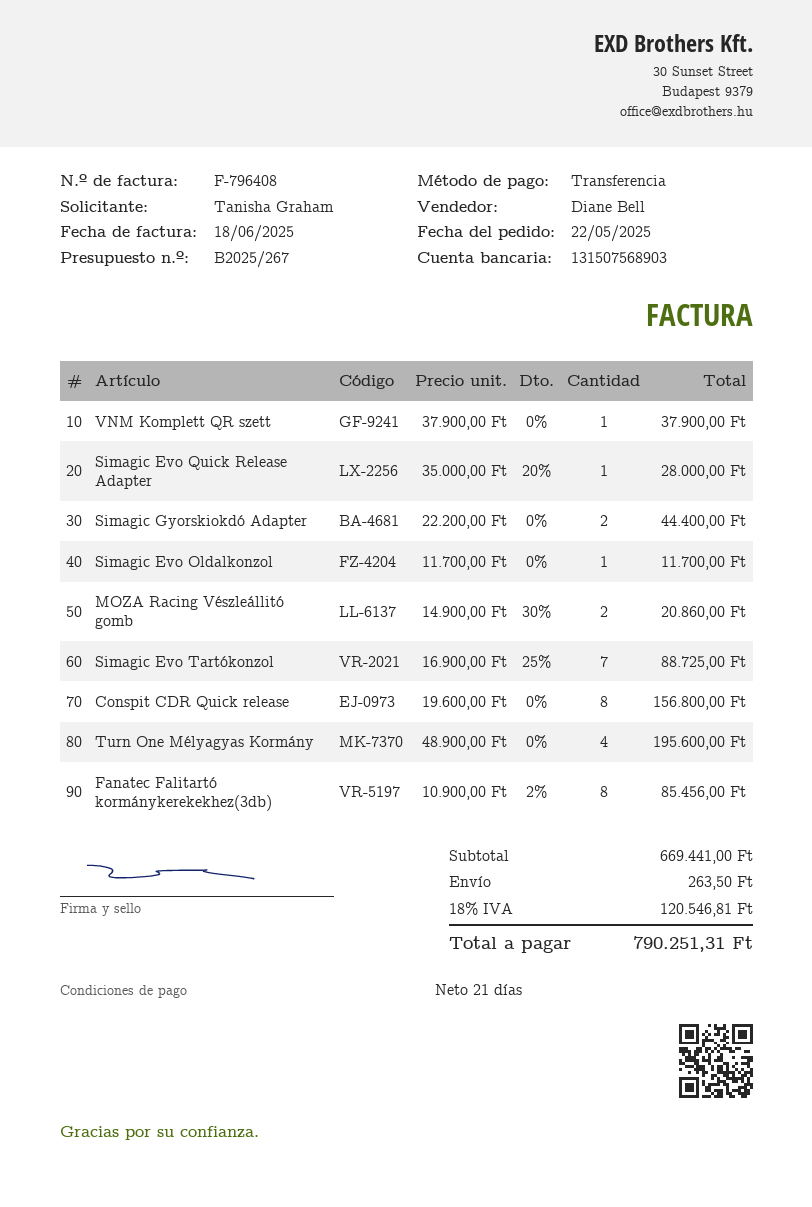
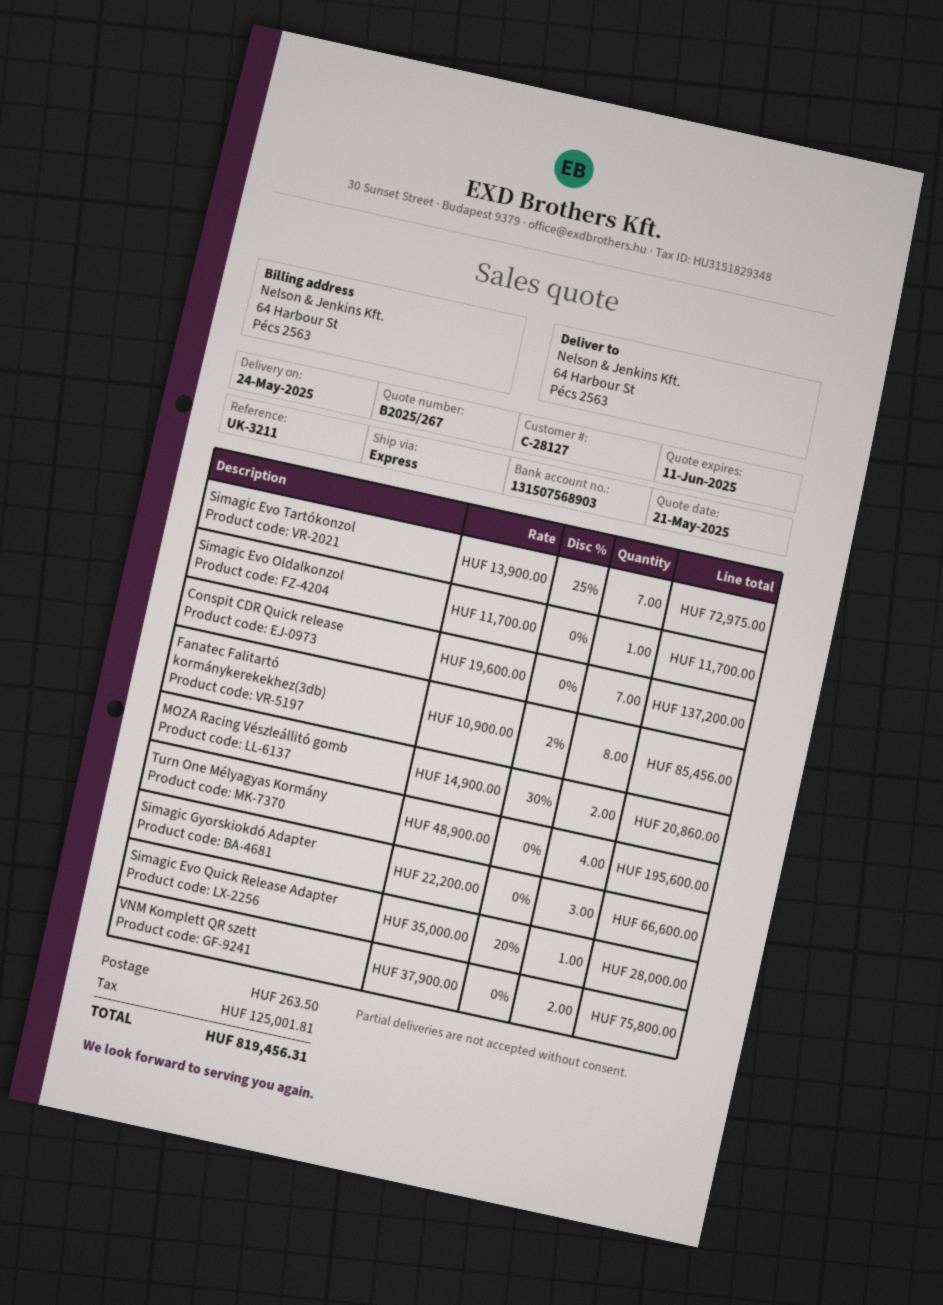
VNM Komplett QR szett: 1 x 37900.00 = 37900.00 -> 2 x 37900.00 = 75800.00
Simagic Gyorskiokdó Adapter: 2 x 22200.00 = 44400.00 -> 3 x 22200.00 = 66600.00
Simagic Evo Tartókonzol: 7 x 16900.00 - 25% = 88725.00 -> 7 x 13900.00 - 25% = 72975.00
Conspit CDR Quick release: 8 x 19600.00 = 156800.00 -> 7 x 19600.00 = 137200.00
tax: 120546.81 -> 125001.81
total: 790251.31 -> 819456.31

